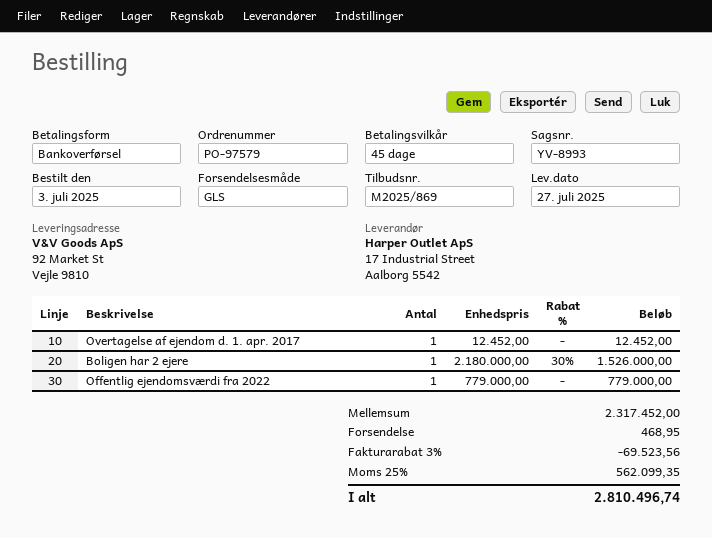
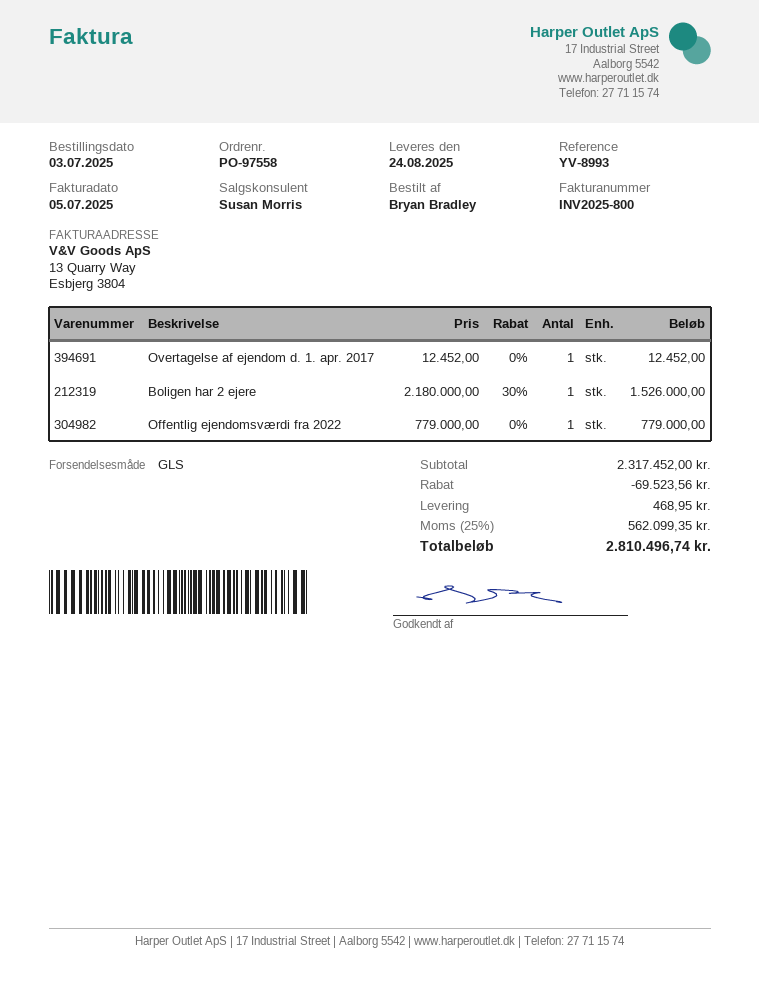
order number: PO-97579 -> PO-97558
delivery date: 2025-07-27 -> 2025-08-24

